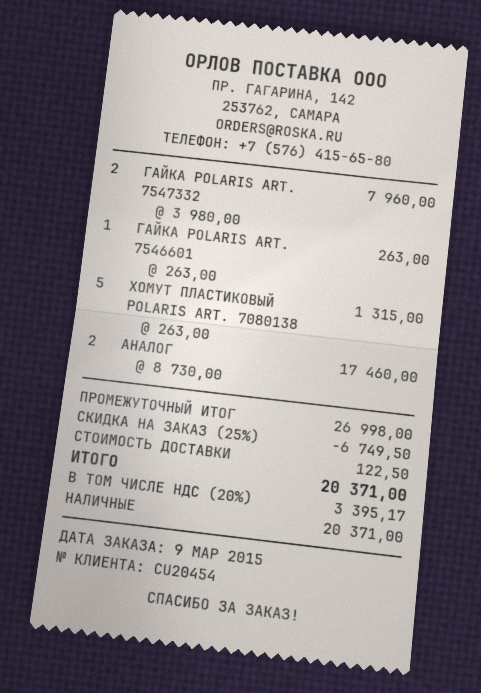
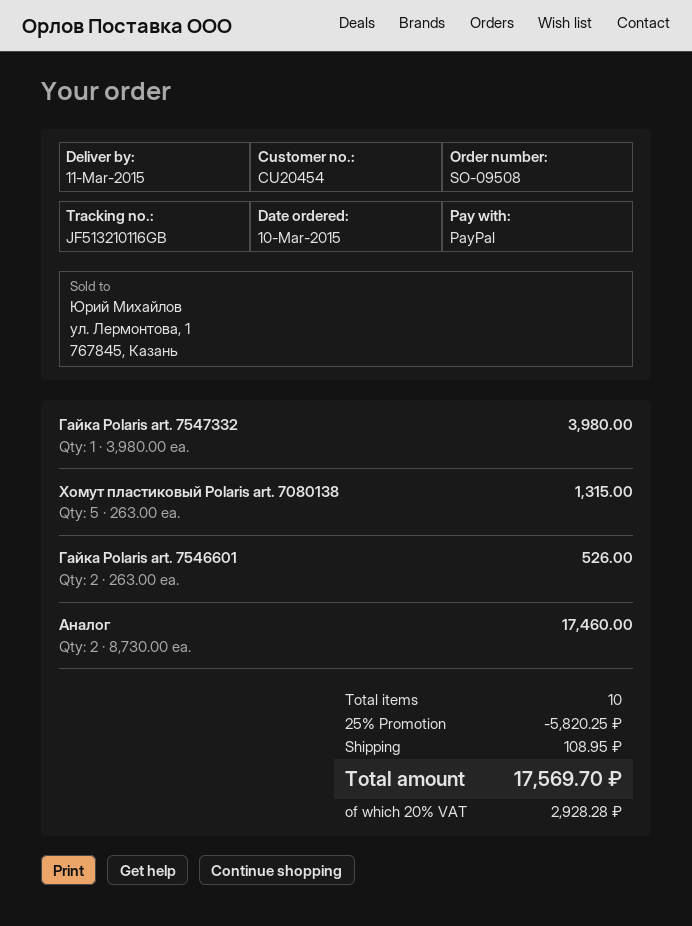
order date: 2015-03-09 -> 2015-03-10
payment method: cash -> PayPal
ГАЙКА POLARIS ART. 7547332: 2 x 3980.00 = 7960.00 -> 1 x 3980.00 = 3980.00
ГАЙКА POLARIS ART. 7546601: 1 x 263.00 = 263.00 -> 2 x 263.00 = 526.00
discount: 25% = 6749.50 -> 25% = 5820.25
shipping: 122.50 -> 108.95
tax: 20% = 3395.17 -> 20% = 2928.28
total: 20371.00 -> 17569.70

